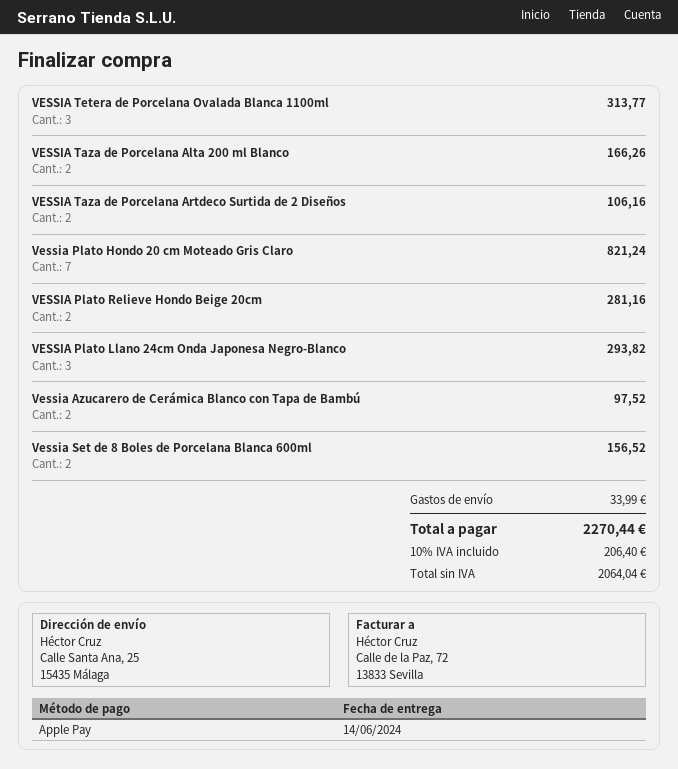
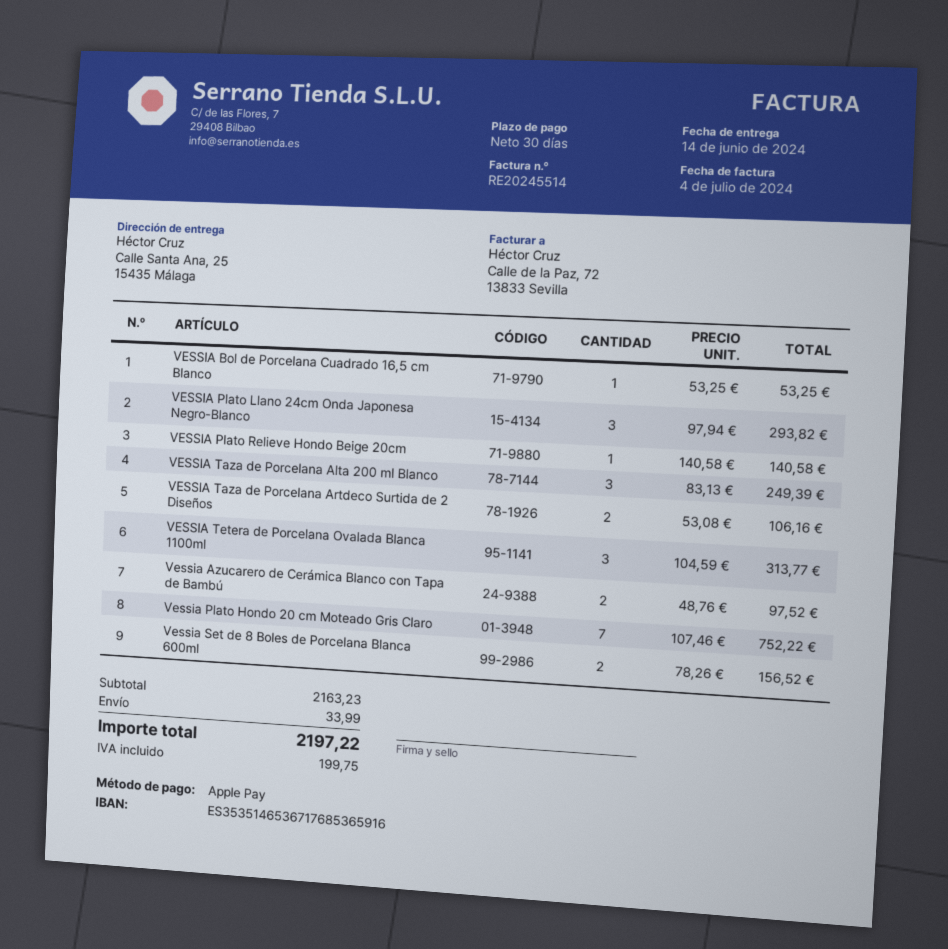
VESSIA Taza de Porcelana Alta 200 ml Blanco: 2 for 166.26 -> 3 for 249.39
Vessia Plato Hondo 20 cm Moteado Gris Claro: 7 for 821.24 -> 7 for 752.22
VESSIA Plato Relieve Hondo Beige 20cm: 2 for 281.16 -> 1 for 140.58
VESSIA Bol de Porcelana Cuadrado 16,5 cm Blanco: none -> 1 for 53.25
tax: 206.40 -> 199.75
total: 2270.44 -> 2197.22

